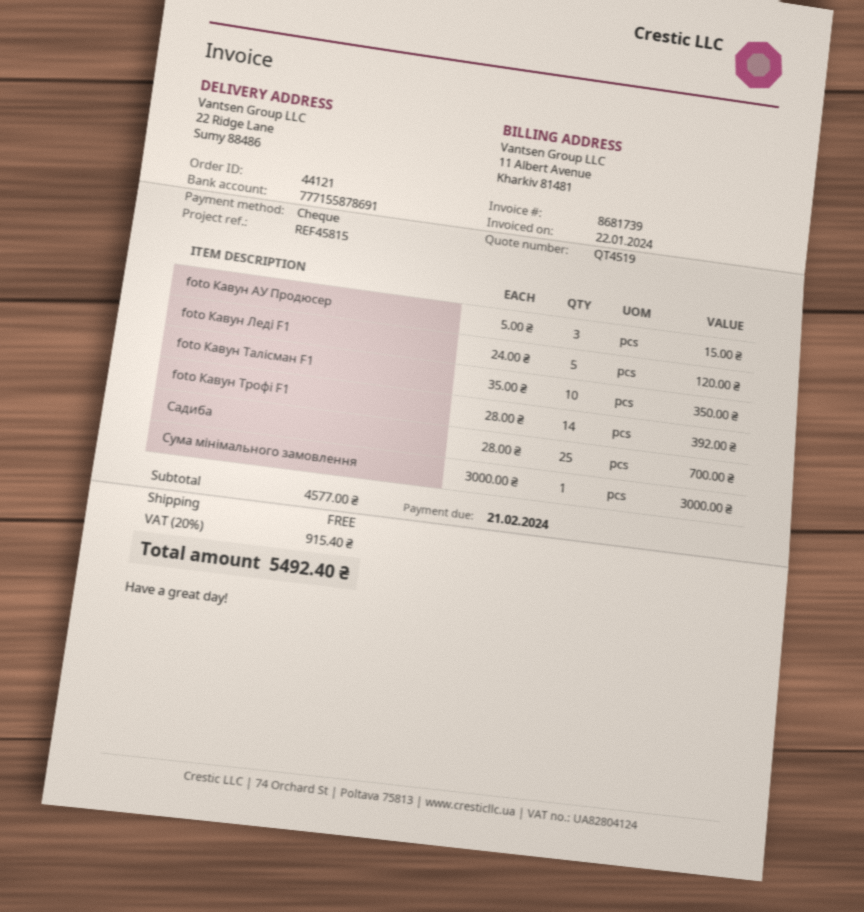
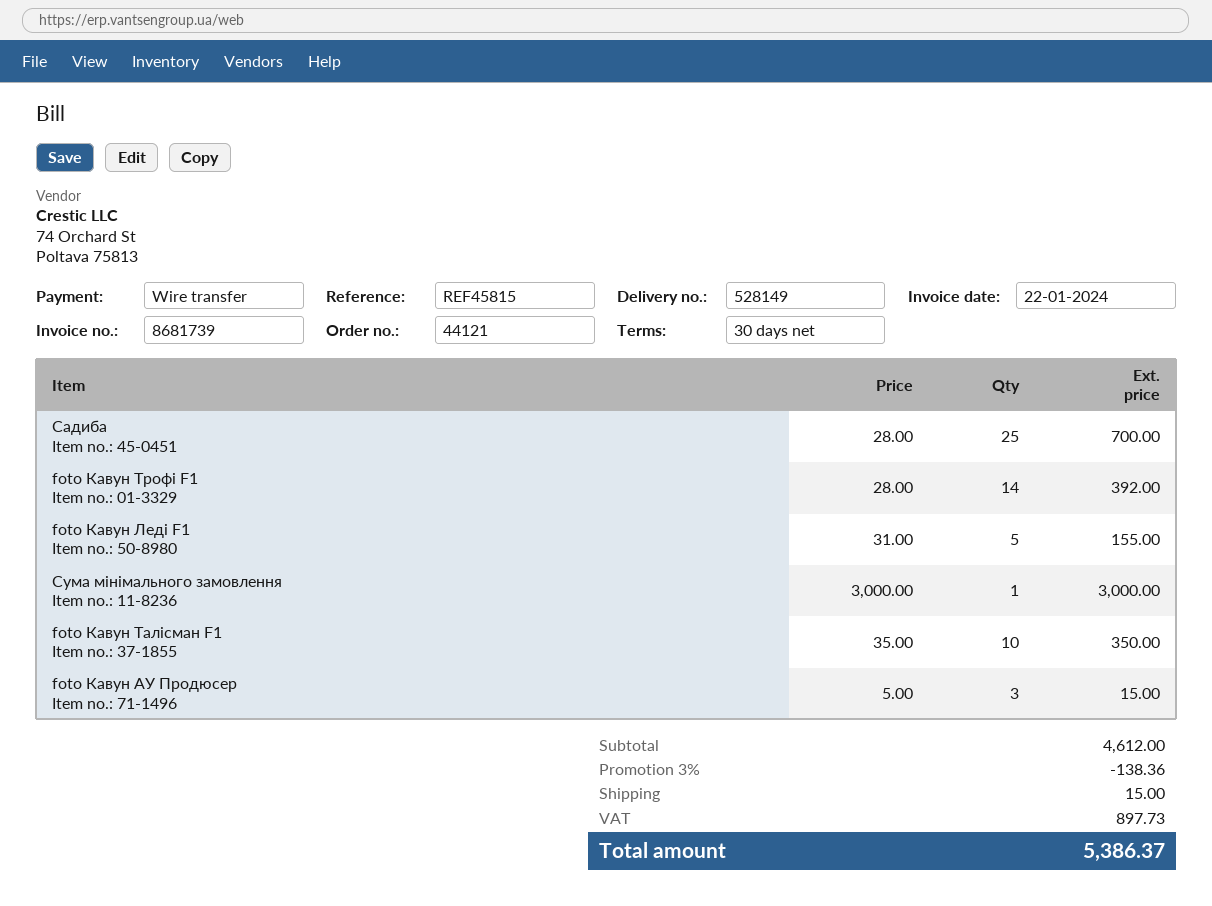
payment method: cheque -> bank transfer
foto Кавун Леді F1: 5 x 24.00 = 120.00 -> 5 x 31.00 = 155.00
subtotal: 4577.00 -> 4612.00
discount: none -> 3% = 138.36
shipping: 0.00 -> 15.00
tax: 915.40 -> 897.73
total: 5492.40 -> 5386.37

